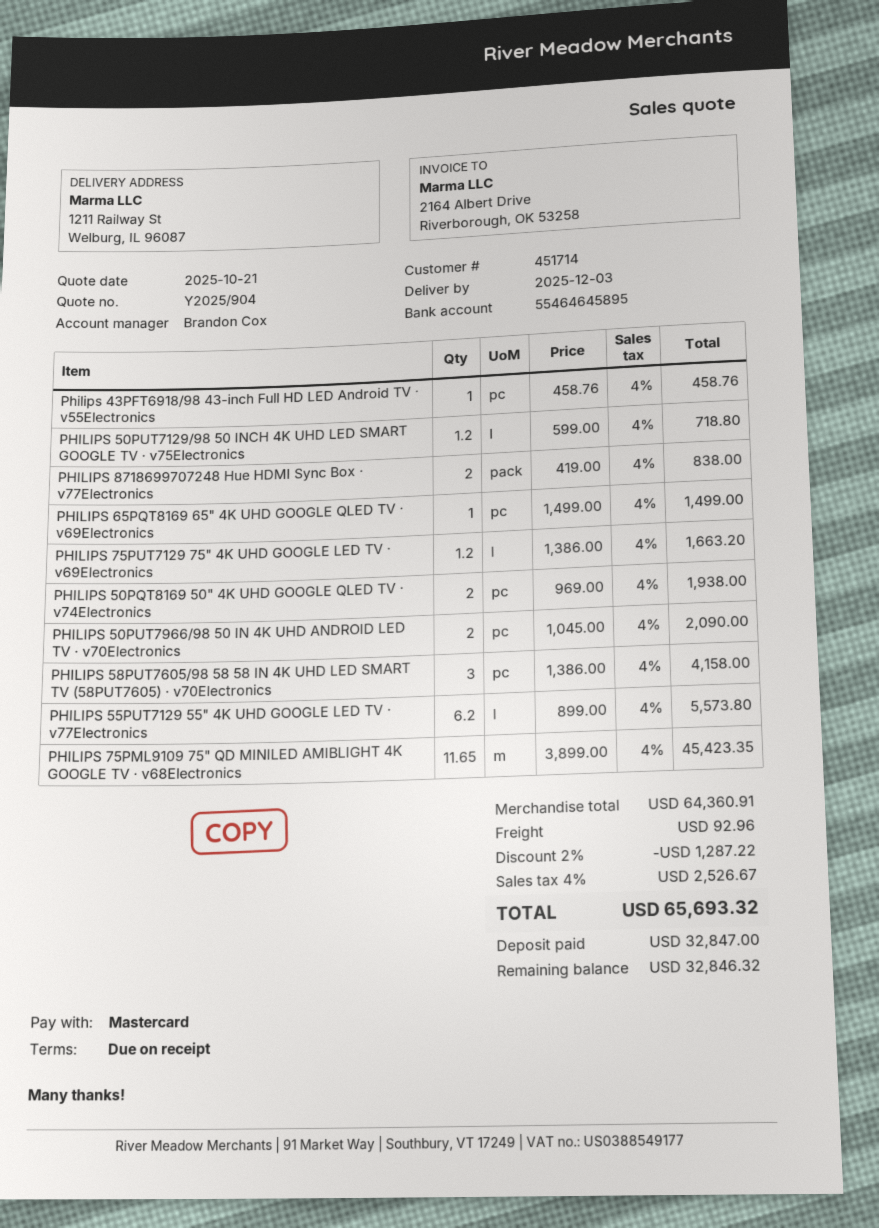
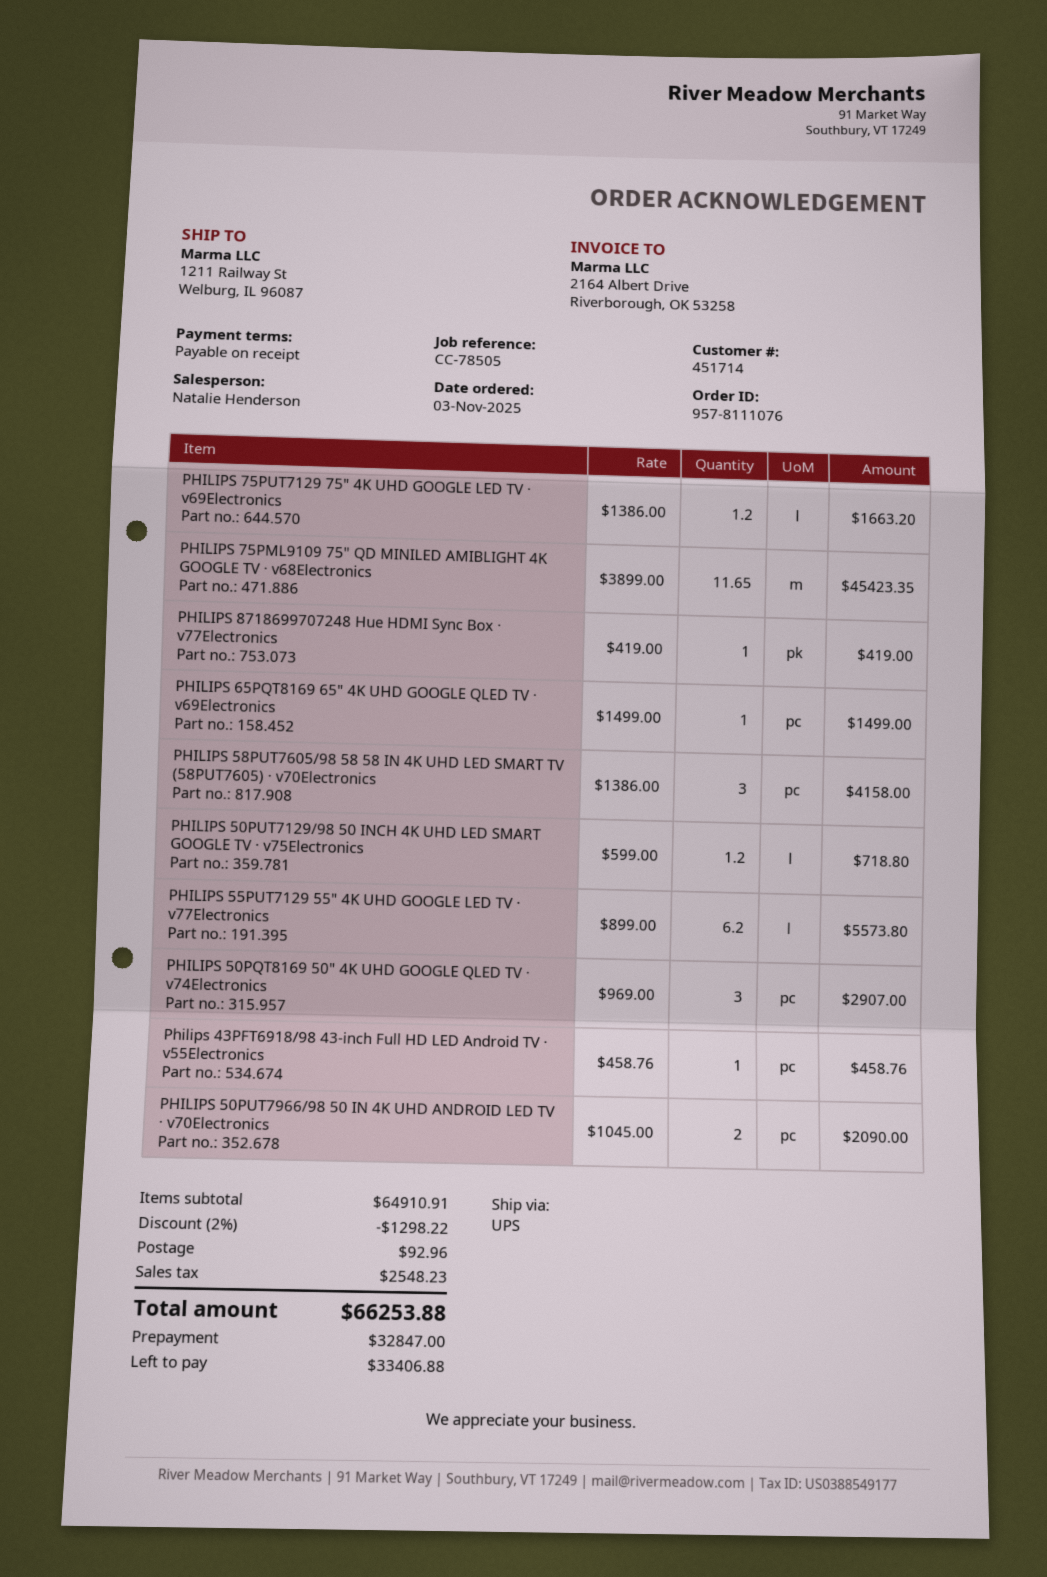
sales rep: Brandon Cox -> Natalie Henderson
PHILIPS 8718699707248 Hue HDMI Sync Box · v77Electronics: 2 x 419.00 = 838.00 -> 1 x 419.00 = 419.00
PHILIPS 50PQT8169 50" 4K UHD GOOGLE QLED TV · v74Electronics: 2 x 969.00 = 1938.00 -> 3 x 969.00 = 2907.00
subtotal: 64360.91 -> 64910.91
discount: 2% = 1287.22 -> 2% = 1298.22
tax: 2526.67 -> 2548.23
total: 65693.32 -> 66253.88
balance: 32846.32 -> 33406.88

